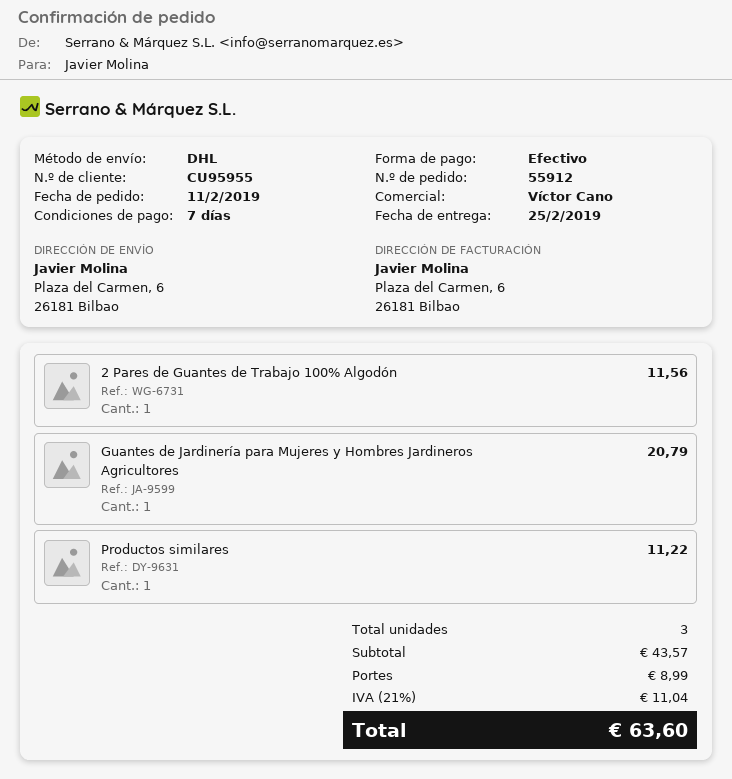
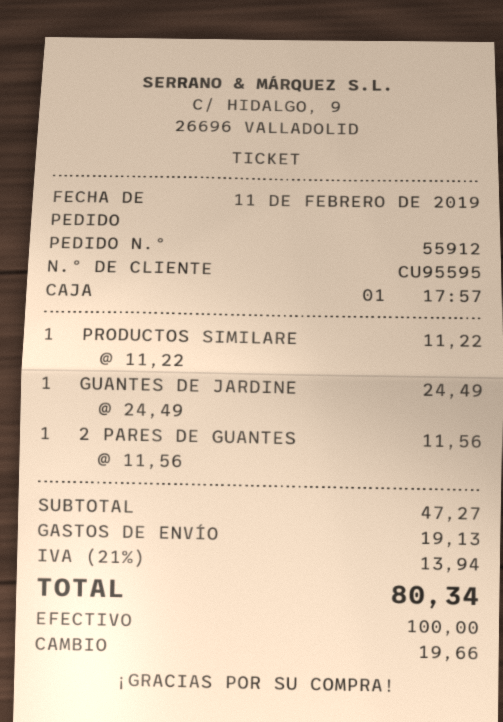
customer number: CU95955 -> CU95595
Guantes de Jardinería para Mujeres y Hombres Jardineros Agricultores: 1 for 20.79 -> 1 for 24.49
subtotal: 43.57 -> 47.27
shipping: 8.99 -> 19.13
tax: 21% = 11.04 -> 21% = 13.94
total: 63.60 -> 80.34

